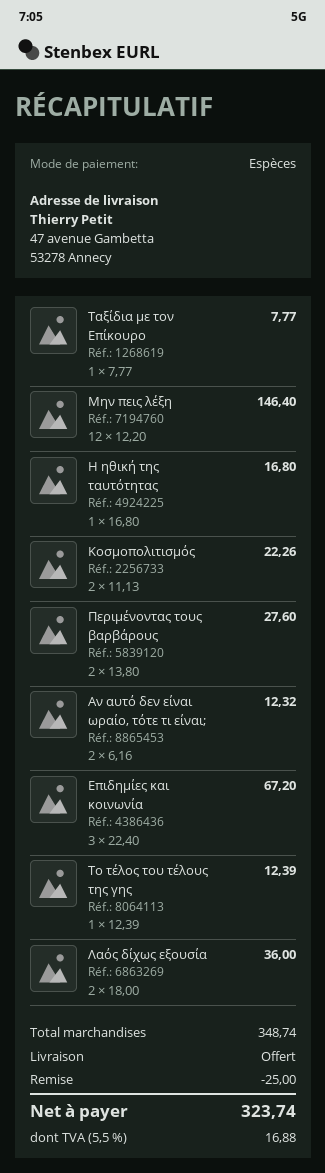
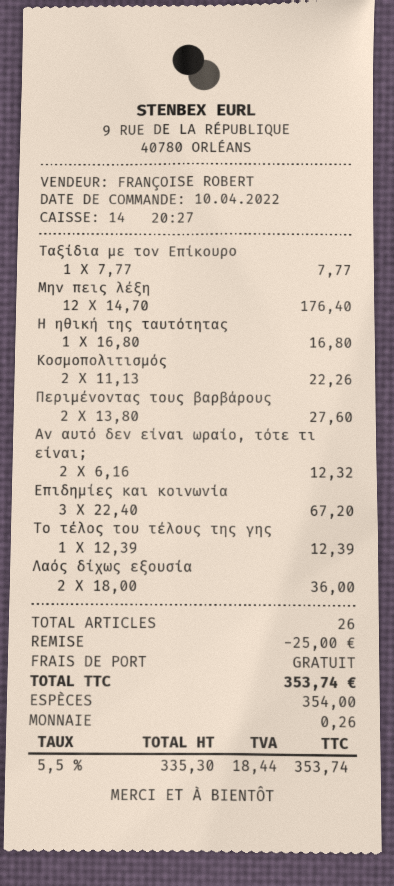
Μην πεις λέξη: 12 x 12.20 = 146.40 -> 12 x 14.70 = 176.40
tax: 5.5% = 16.88 -> 5.5% = 18.44
total: 323.74 -> 353.74

